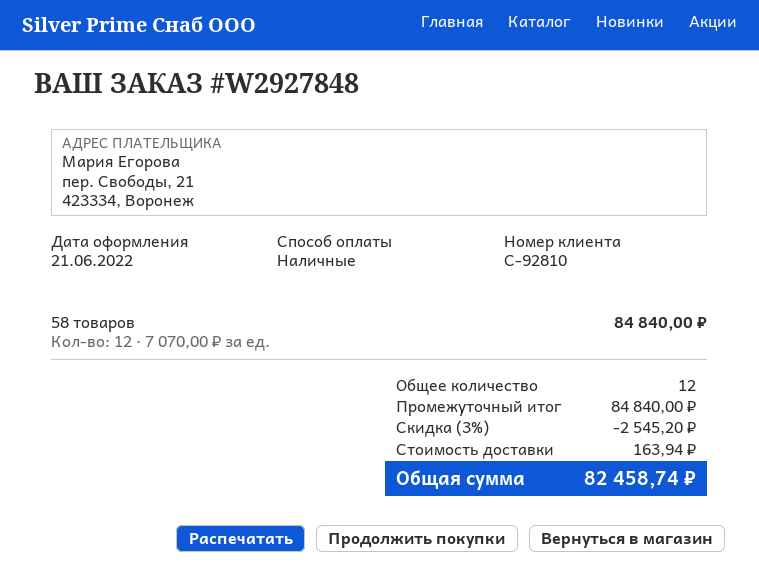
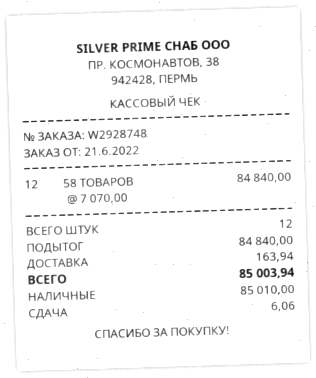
order number: W2927848 -> W2928748
discount: 3% = 2545.20 -> none
total: 82458.74 -> 85003.94

